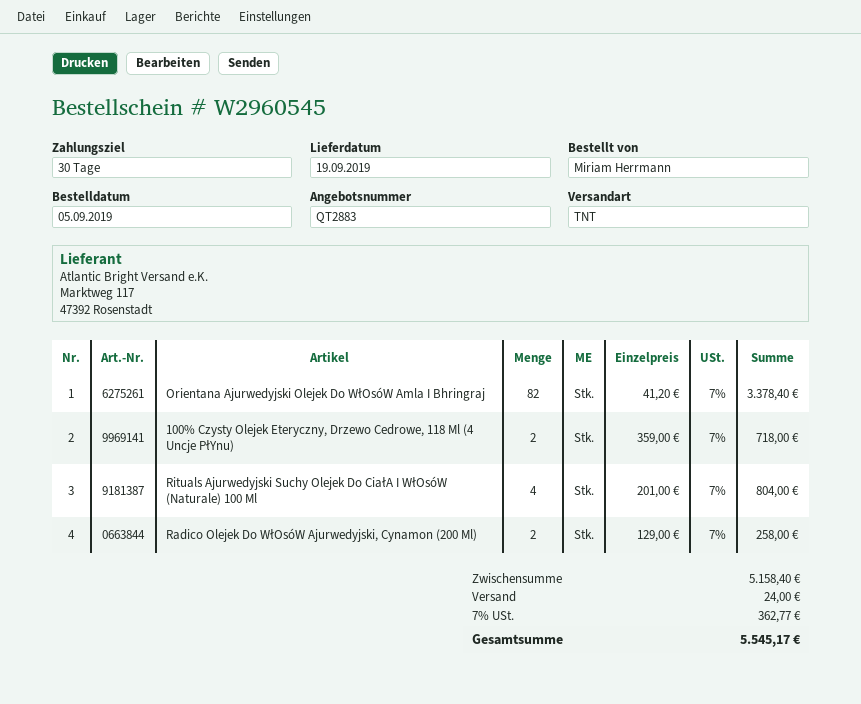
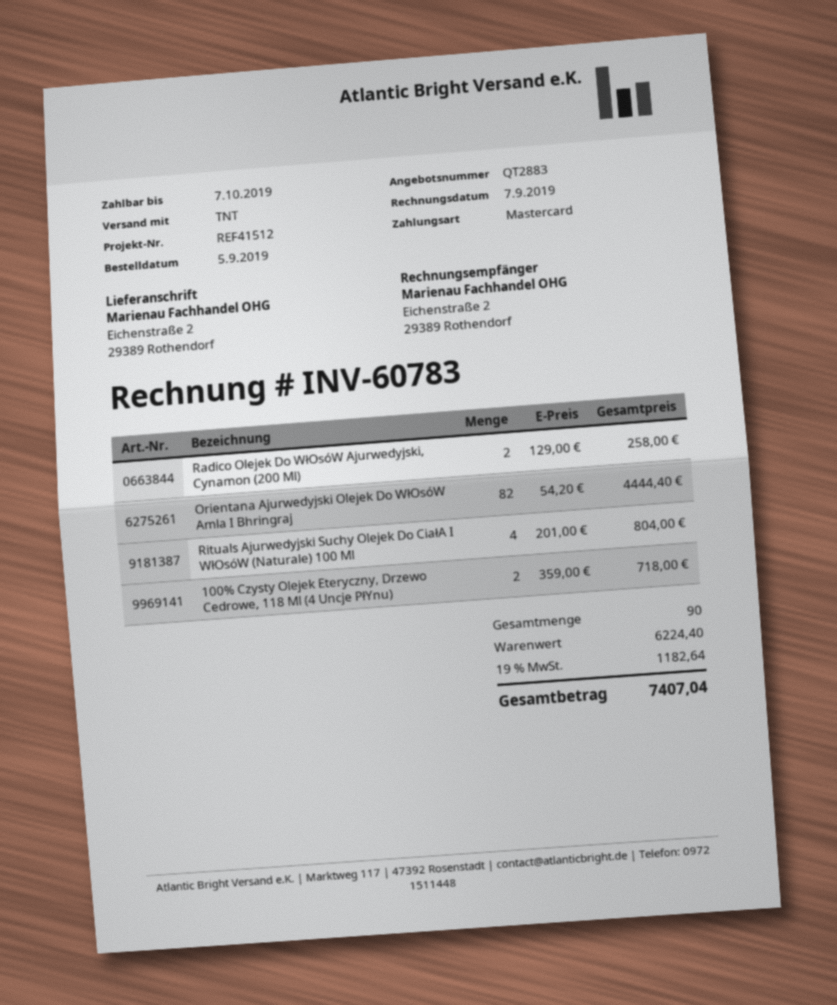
Orientana Ajurwedyjski Olejek Do WłOsóW Amla I Bhringraj: 82 x 41.20 = 3378.40 -> 82 x 54.20 = 4444.40
subtotal: 5158.40 -> 6224.40
shipping: 24.00 -> none
tax: 7% = 362.77 -> 19% = 1182.64
total: 5545.17 -> 7407.04

